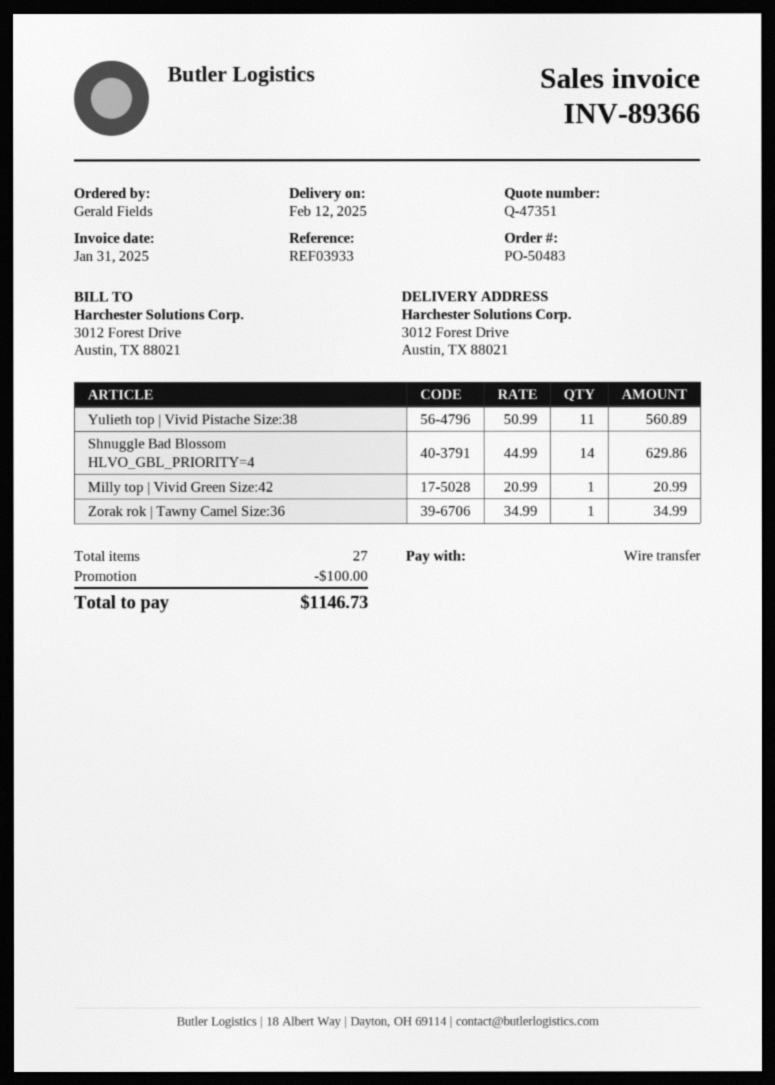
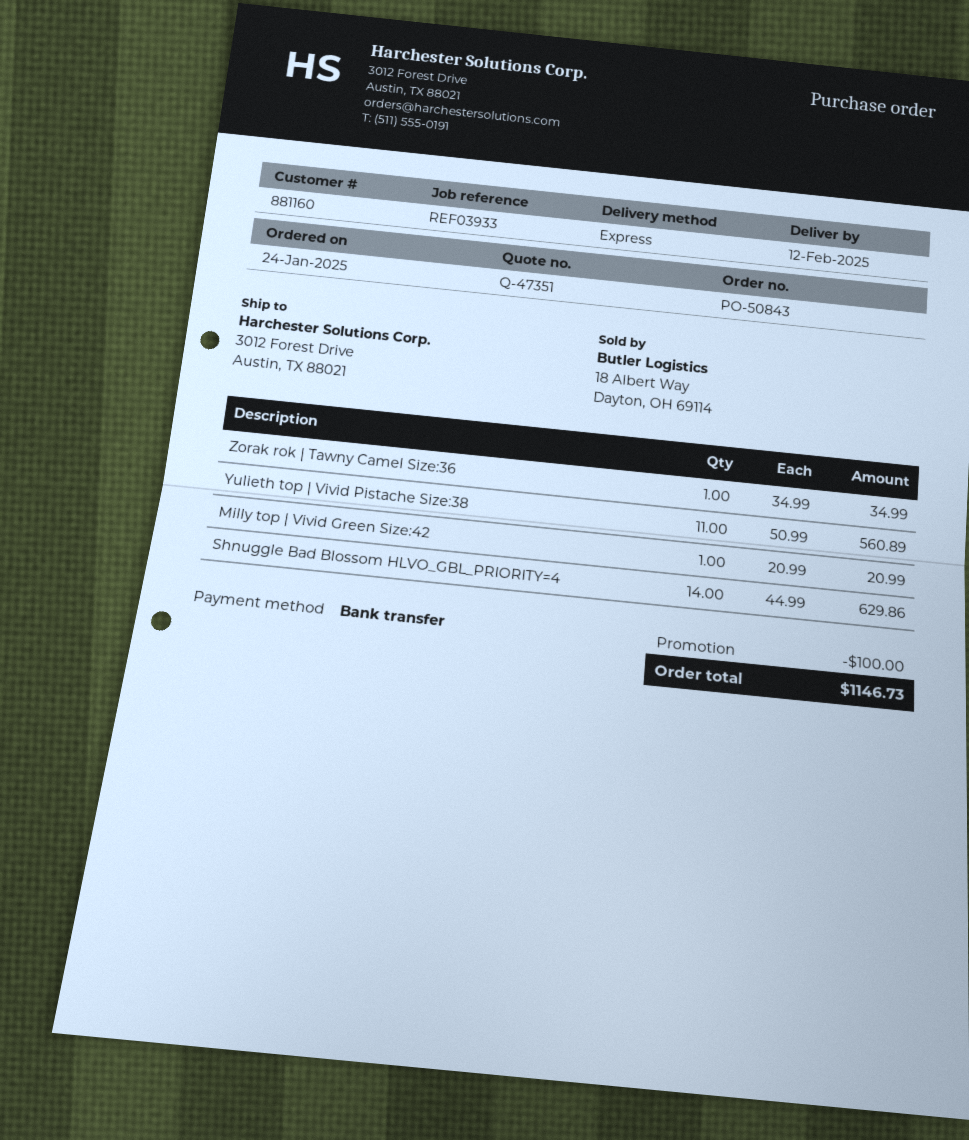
order number: PO-50483 -> PO-50843

